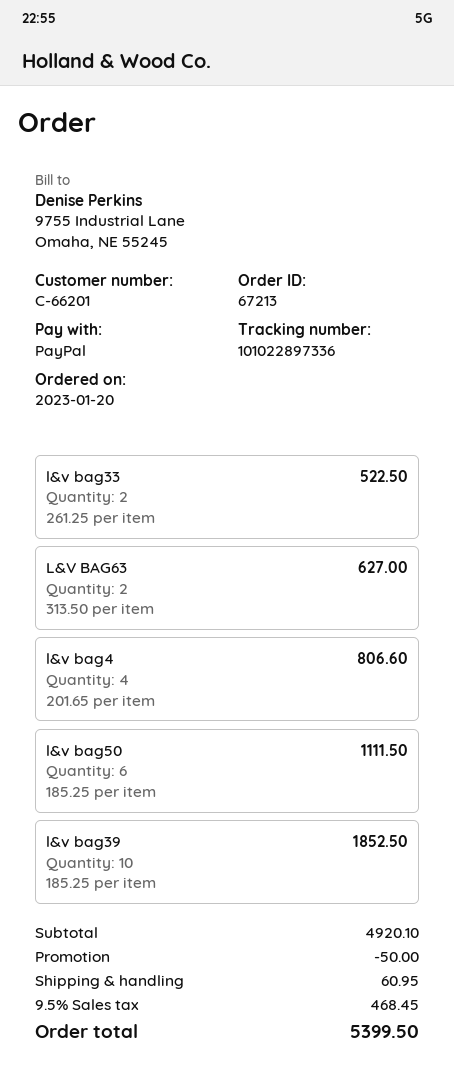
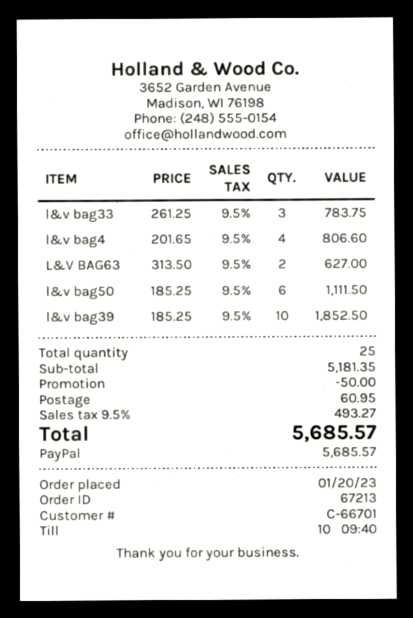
customer number: C-66201 -> C-66701
l&v bag33: 2 x 261.25 = 522.50 -> 3 x 261.25 = 783.75
subtotal: 4920.10 -> 5181.35
tax: 9.5% = 468.45 -> 9.5% = 493.27
total: 5399.50 -> 5685.57

